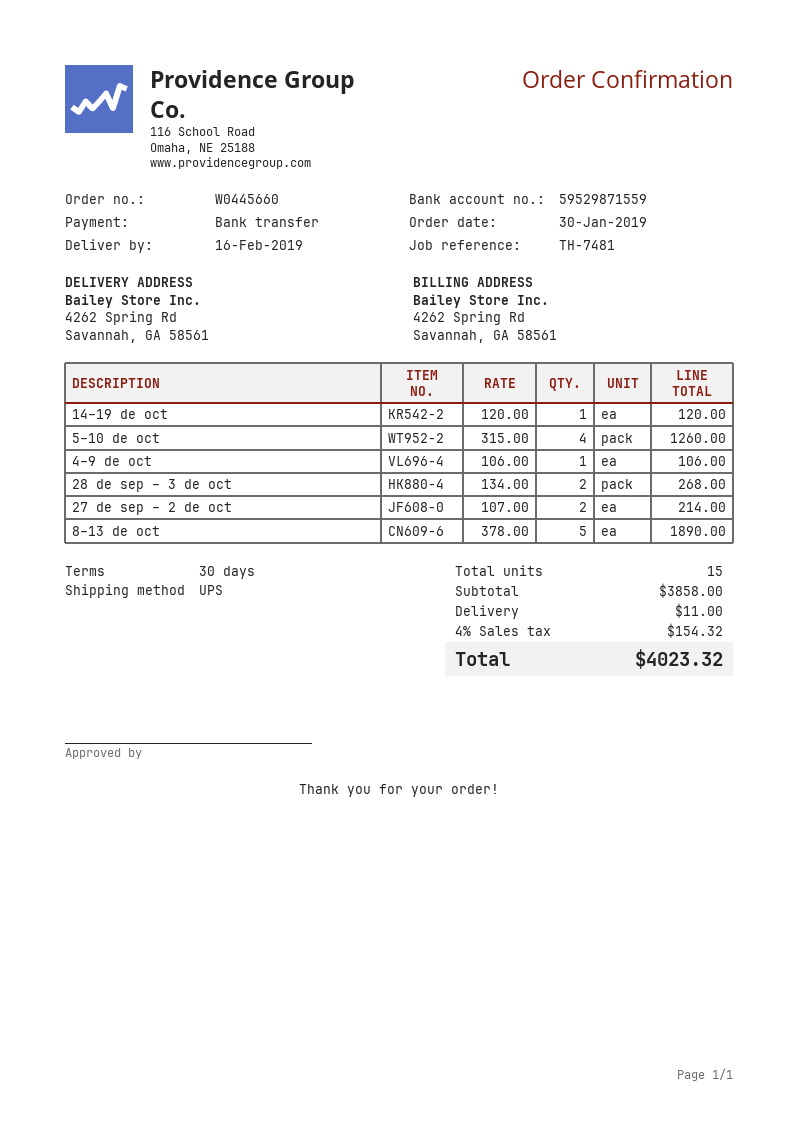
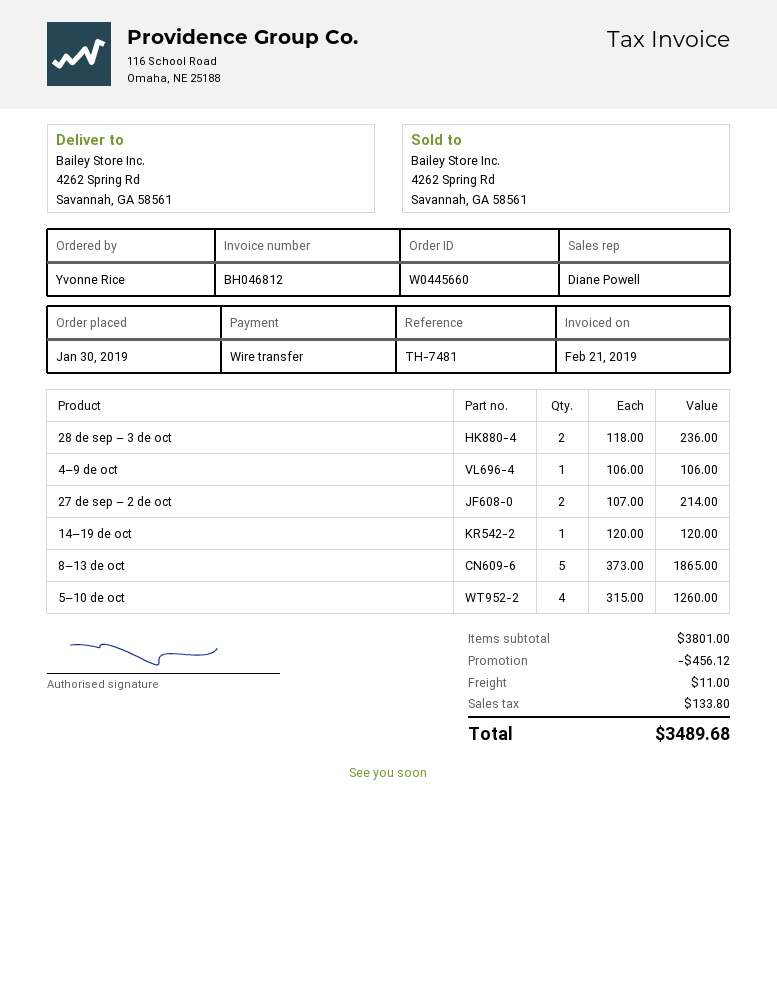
28 de sep – 3 de oct: 2 x 134.00 = 268.00 -> 2 x 118.00 = 236.00
8–13 de oct: 5 x 378.00 = 1890.00 -> 5 x 373.00 = 1865.00
subtotal: 3858.00 -> 3801.00
discount: none -> 456.12
tax: 154.32 -> 133.80
total: 4023.32 -> 3489.68

